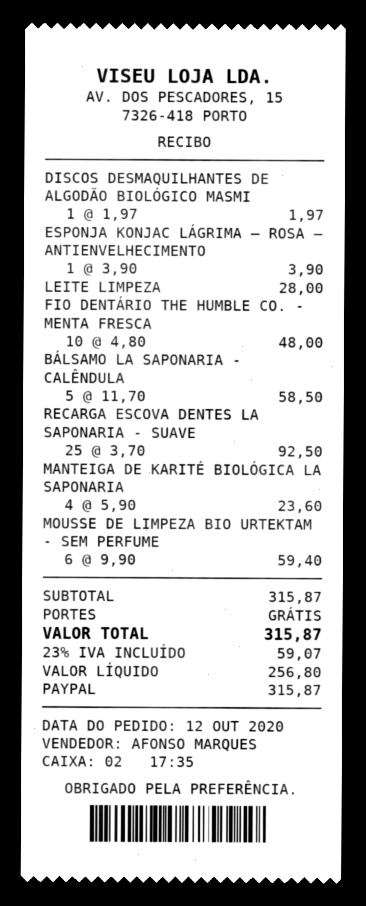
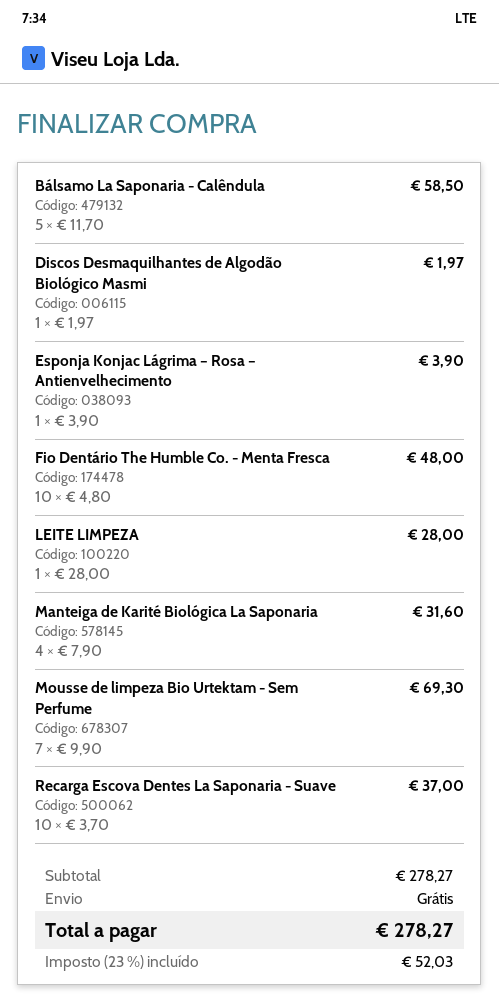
RECARGA ESCOVA DENTES LA SAPONARIA - SUAVE: 25 x 3.70 = 92.50 -> 10 x 3.70 = 37.00
MANTEIGA DE KARITÉ BIOLÓGICA LA SAPONARIA: 4 x 5.90 = 23.60 -> 4 x 7.90 = 31.60
MOUSSE DE LIMPEZA BIO URTEKTAM - SEM PERFUME: 6 x 9.90 = 59.40 -> 7 x 9.90 = 69.30
subtotal: 315.87 -> 278.27
tax: 23% = 59.07 -> 23% = 52.03
total: 315.87 -> 278.27

